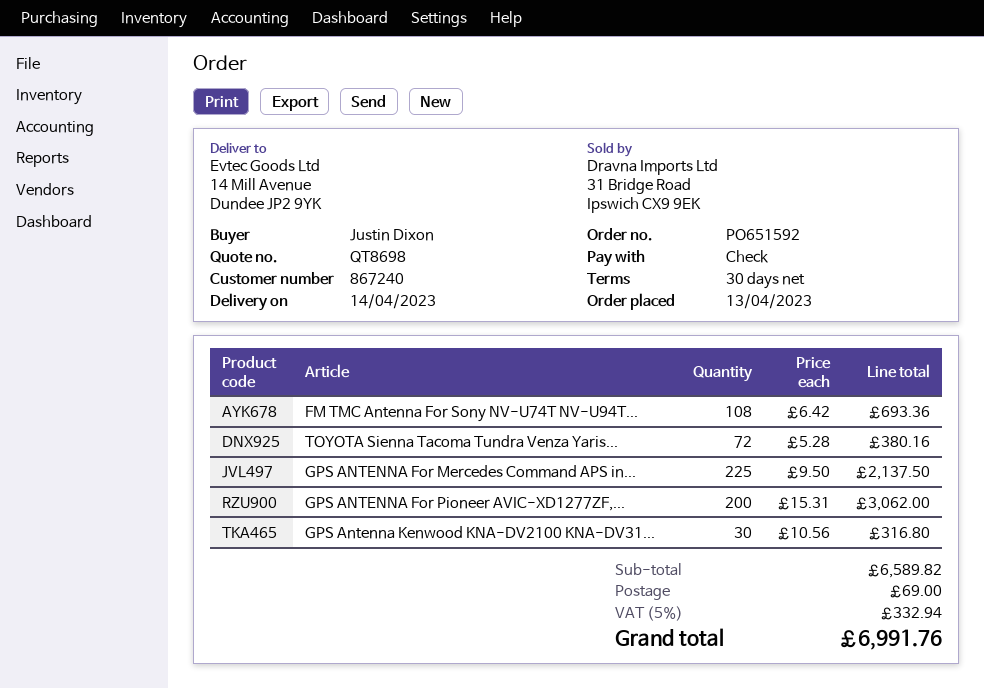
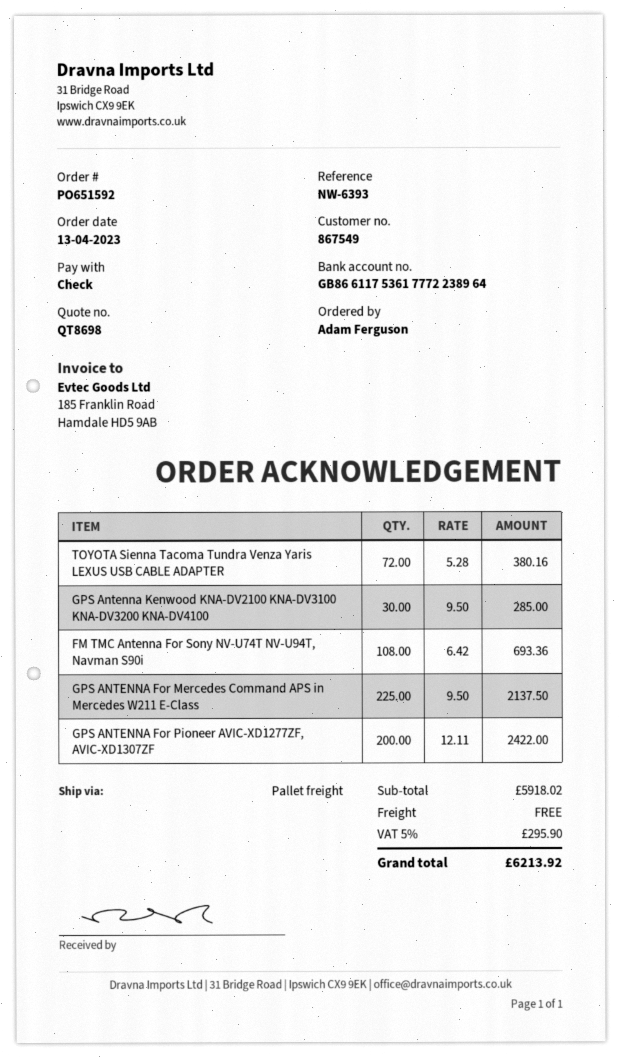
customer number: 867240 -> 867549
ordered by: Justin Dixon -> Adam Ferguson
GPS ANTENNA For Pioneer AVIC-XD1277ZF,...: 200 x 15.31 = 3062.00 -> 200 x 12.11 = 2422.00
GPS Antenna Kenwood KNA-DV2100 KNA-DV31...: 30 x 10.56 = 316.80 -> 30 x 9.50 = 285.00
subtotal: 6589.82 -> 5918.02
shipping: 69.00 -> 0.00
tax: 5% = 332.94 -> 5% = 295.90
total: 6991.76 -> 6213.92

